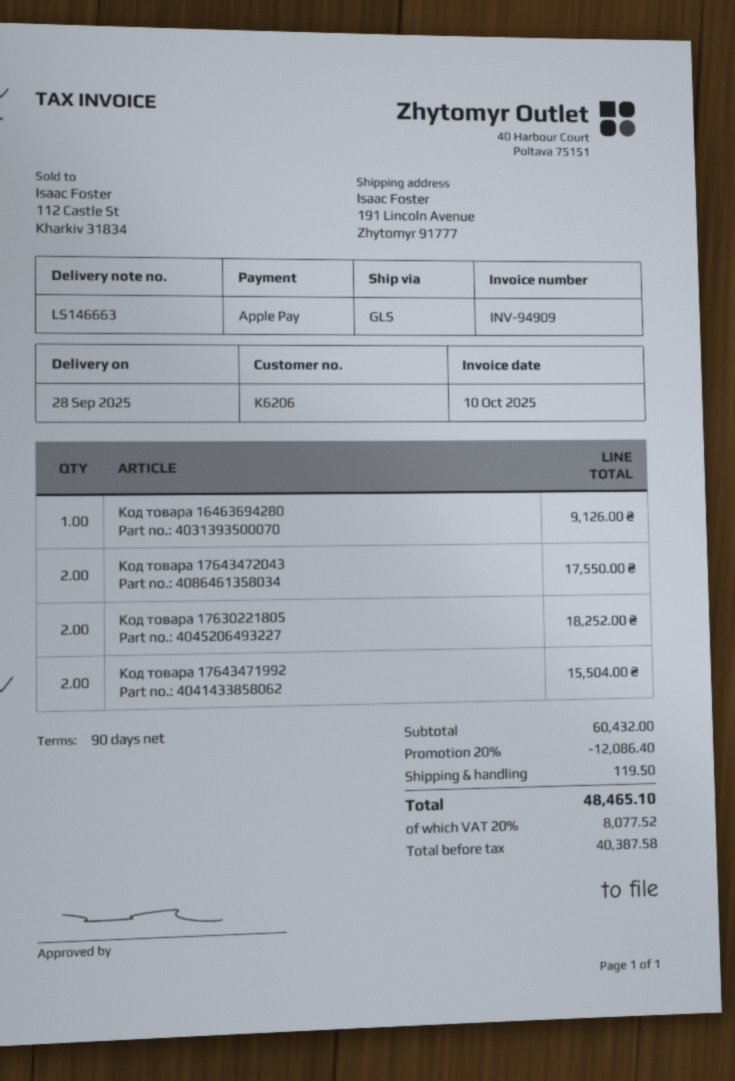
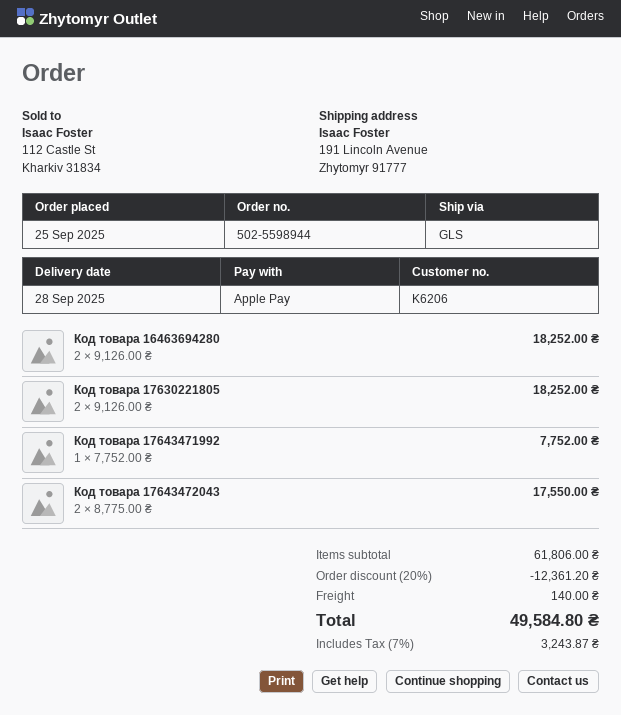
Код товара 16463694280: 1 for 9126.00 -> 2 for 18252.00
Код товара 17643471992: 2 for 15504.00 -> 1 for 7752.00
subtotal: 60432.00 -> 61806.00
discount: 20% = 12086.40 -> 20% = 12361.20
shipping: 119.50 -> 140.00
tax: 20% = 8077.52 -> 7% = 3243.87
total: 48465.10 -> 49584.80

